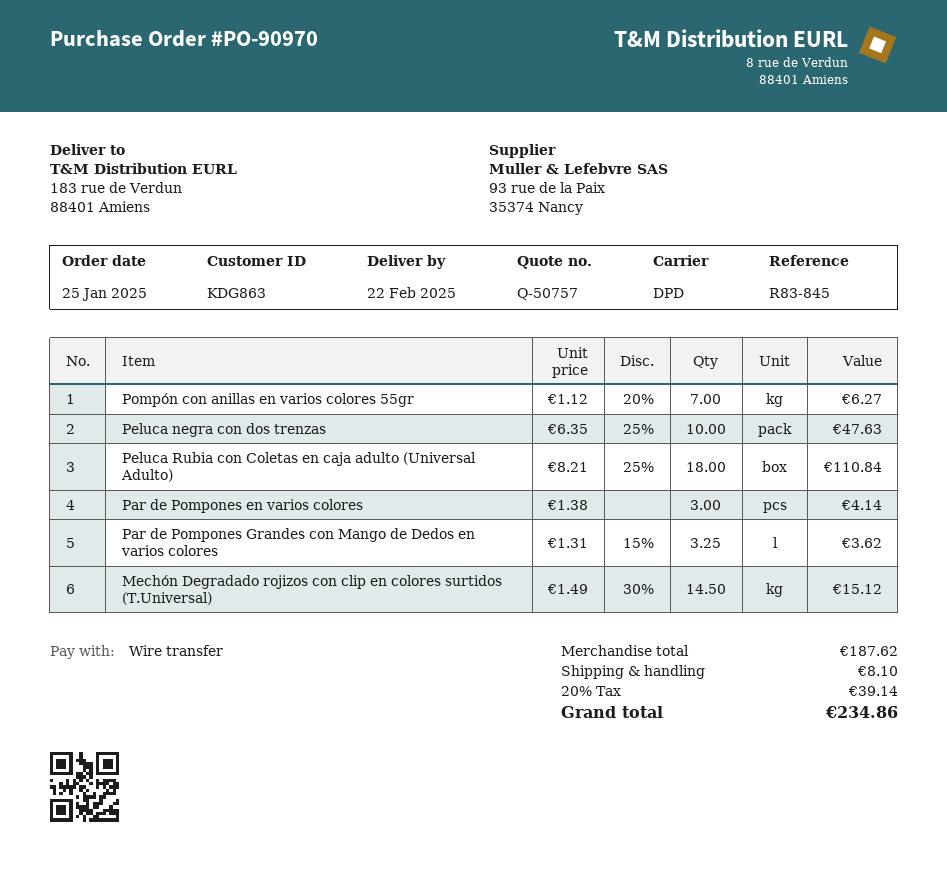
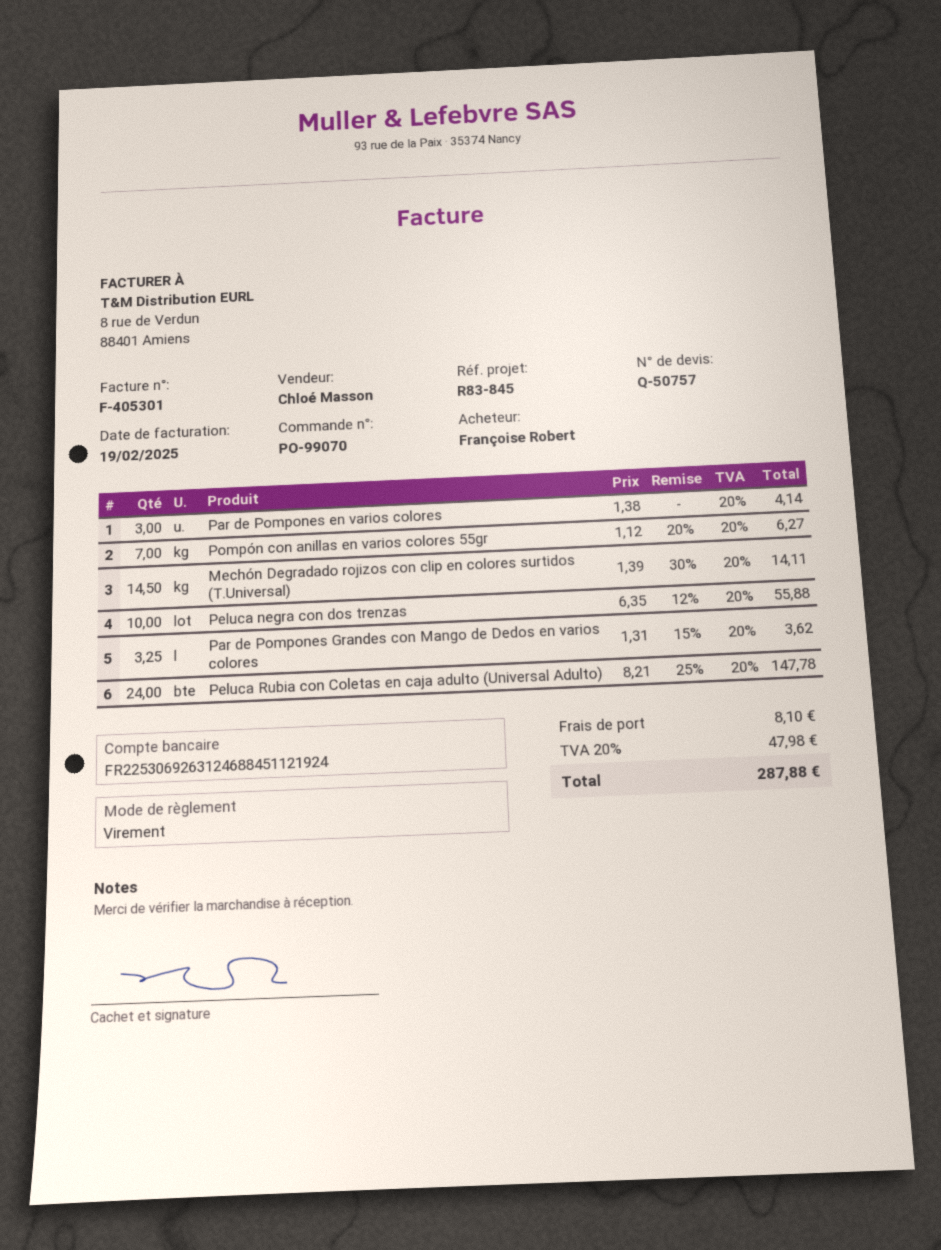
order number: PO-90970 -> PO-99070
Peluca negra con dos trenzas: 10 x 6.35 - 25% = 47.63 -> 10 x 6.35 - 12% = 55.88
Peluca Rubia con Coletas en caja adulto (Universal Adulto): 18 x 8.21 - 25% = 110.84 -> 24 x 8.21 - 25% = 147.78
Mechón Degradado rojizos con clip en colores surtidos (T.Universal): 14.5 x 1.49 - 30% = 15.12 -> 14.5 x 1.39 - 30% = 14.11
tax: 20% = 39.14 -> 20% = 47.98
total: 234.86 -> 287.88

